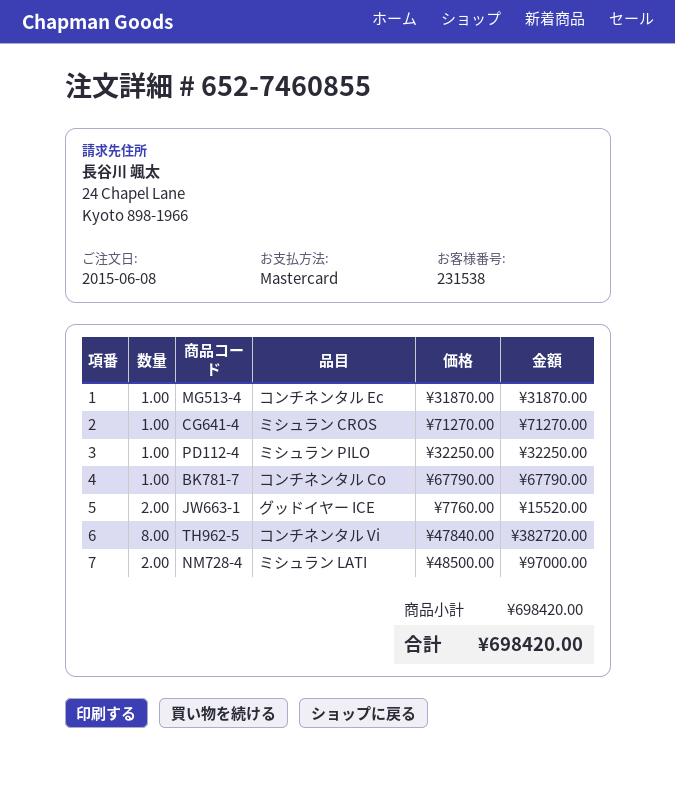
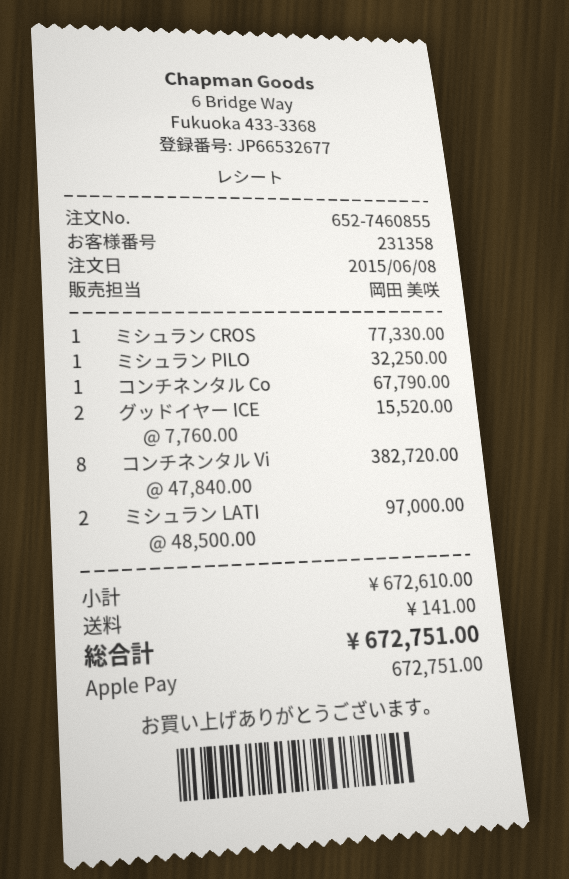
customer number: 231538 -> 231358
payment method: Mastercard -> Apple Pay
コンチネンタル Ec: 1 x 31870.00 = 31870.00 -> none
ミシュラン CROS: 1 x 71270.00 = 71270.00 -> 1 x 77330.00 = 77330.00
subtotal: 698420.00 -> 672610.00
shipping: none -> 141.00
total: 698420.00 -> 672751.00

